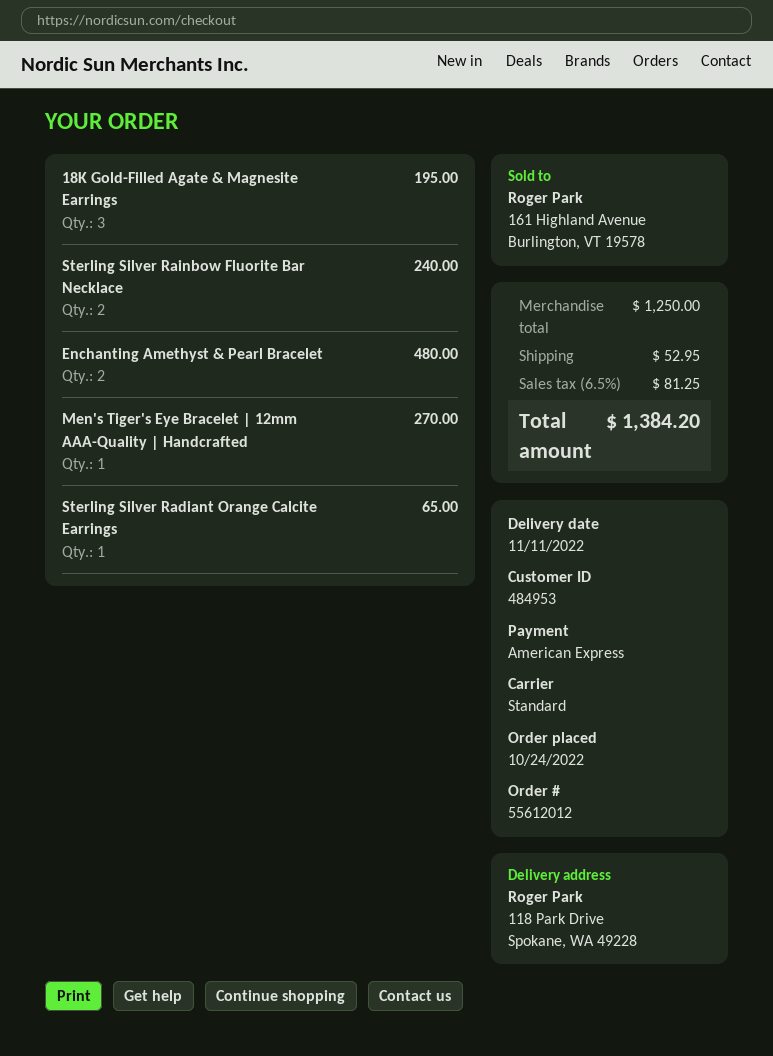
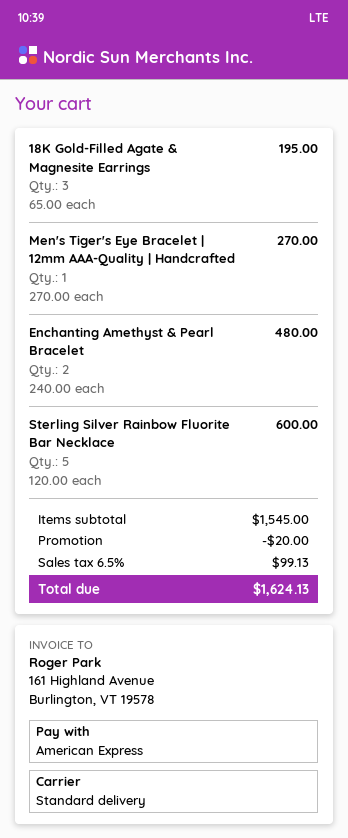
Sterling Silver Rainbow Fluorite Bar Necklace: 2 for 240.00 -> 5 for 600.00
Sterling Silver Radiant Orange Calcite Earrings: 1 for 65.00 -> none
subtotal: 1250.00 -> 1545.00
discount: none -> 20.00
shipping: 52.95 -> none
tax: 6.5% = 81.25 -> 6.5% = 99.13
total: 1384.20 -> 1624.13

